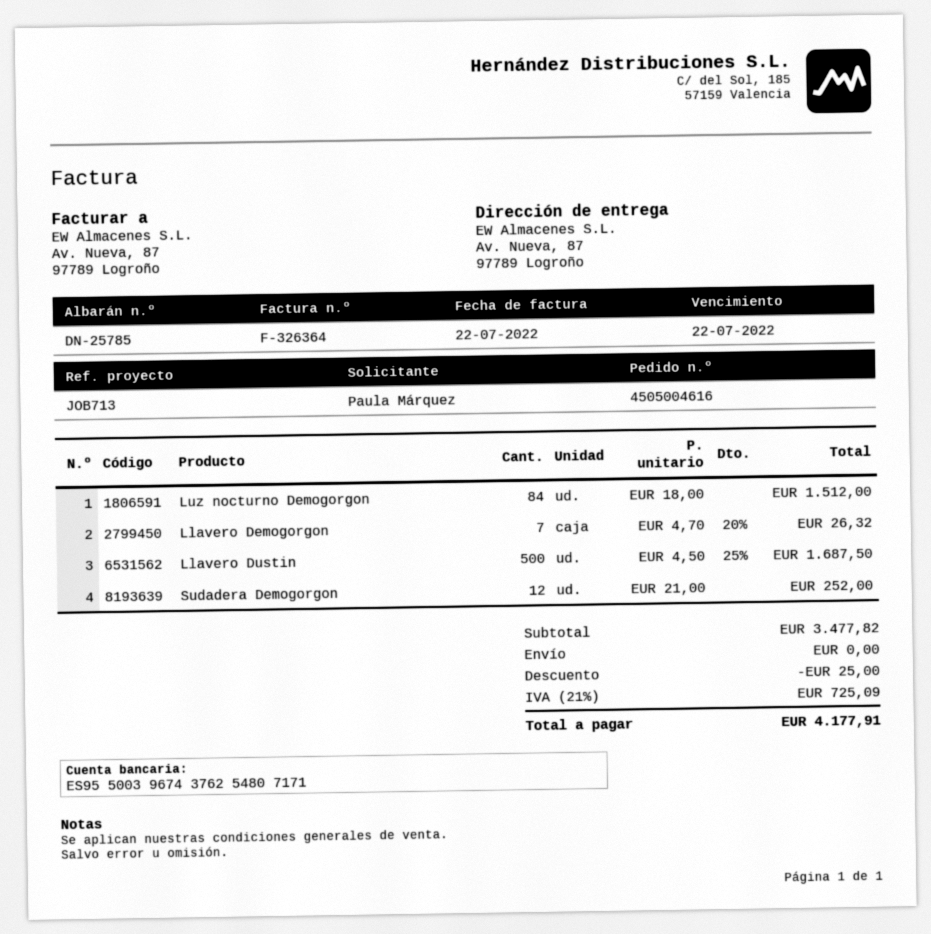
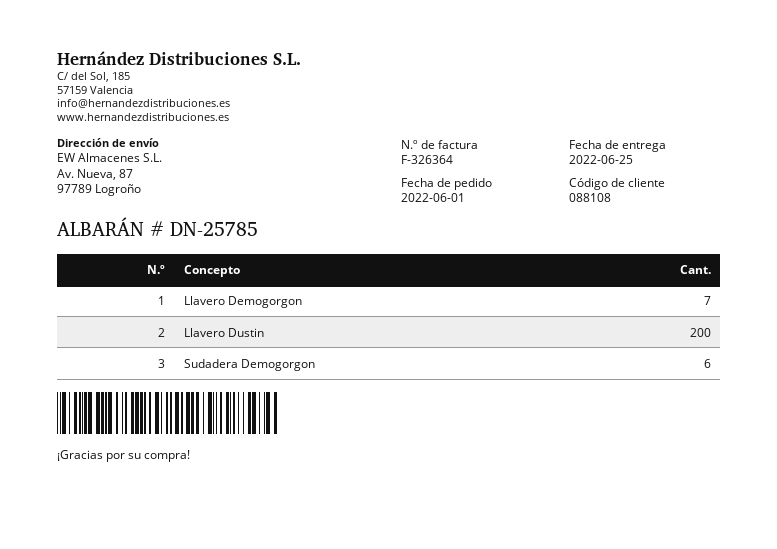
Luz nocturno Demogorgon: 84 -> none
Llavero Dustin: 500 -> 200
Sudadera Demogorgon: 12 -> 6

